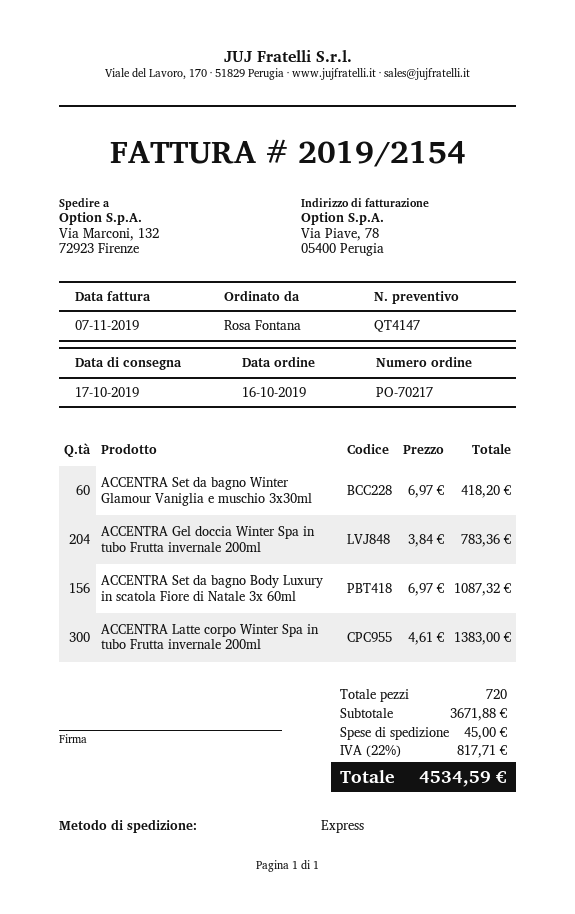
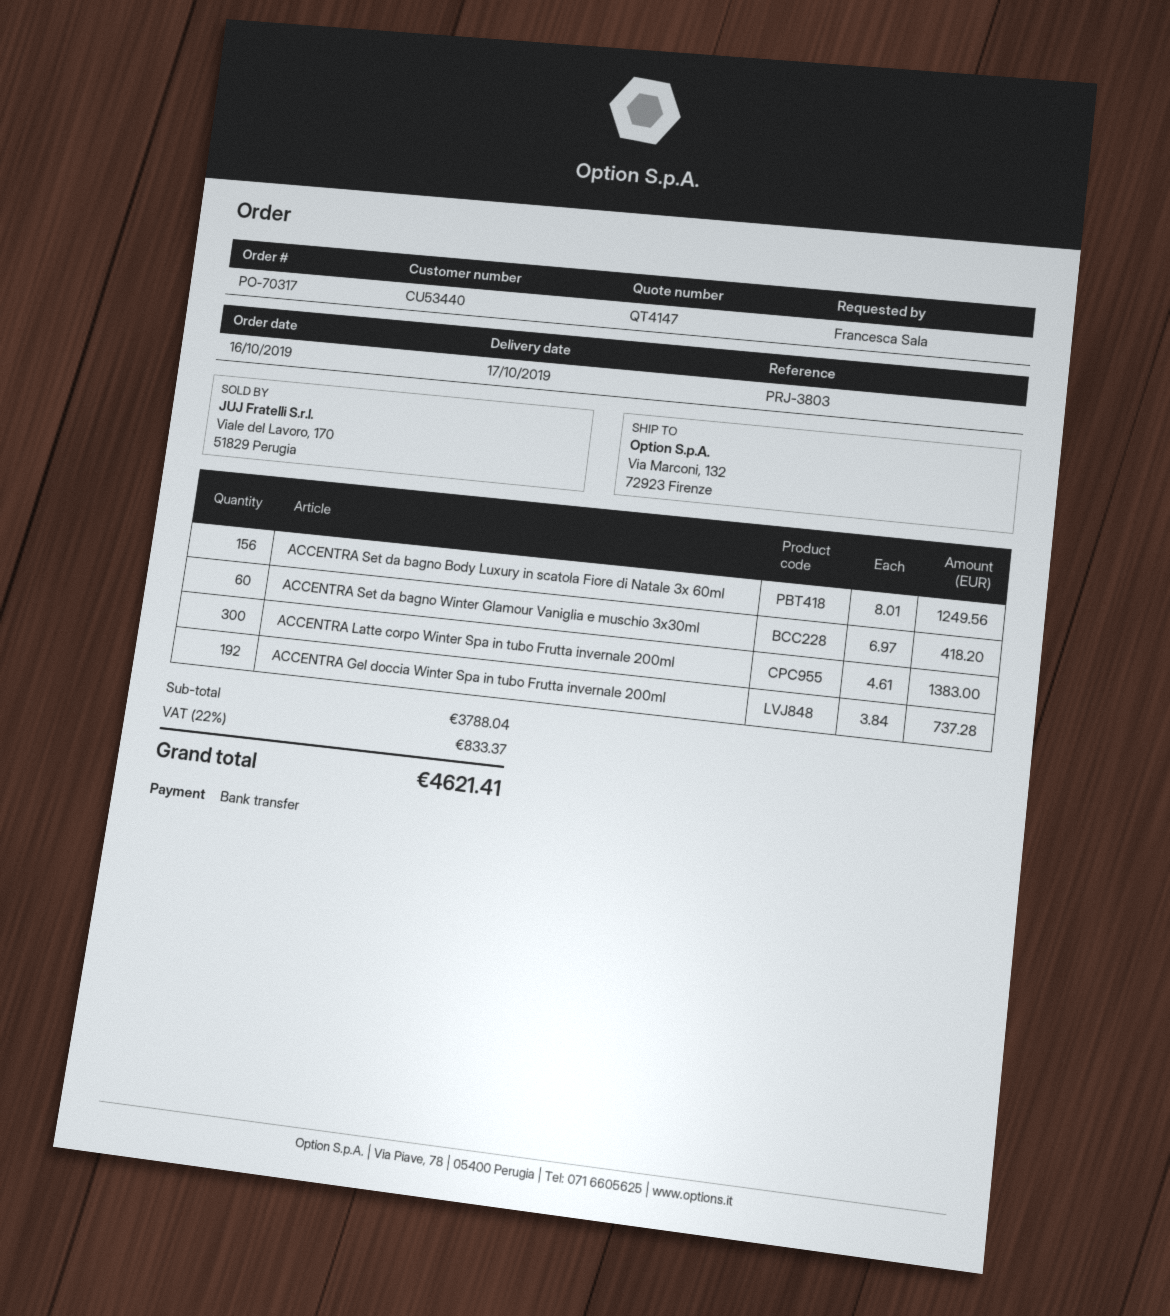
order number: PO-70217 -> PO-70317
ordered by: Rosa Fontana -> Francesca Sala
ACCENTRA Gel doccia Winter Spa in tubo Frutta invernale 200ml: 204 x 3.84 = 783.36 -> 192 x 3.84 = 737.28
ACCENTRA Set da bagno Body Luxury in scatola Fiore di Natale 3x 60ml: 156 x 6.97 = 1087.32 -> 156 x 8.01 = 1249.56
subtotal: 3671.88 -> 3788.04
shipping: 45.00 -> none
tax: 22% = 817.71 -> 22% = 833.37
total: 4534.59 -> 4621.41

